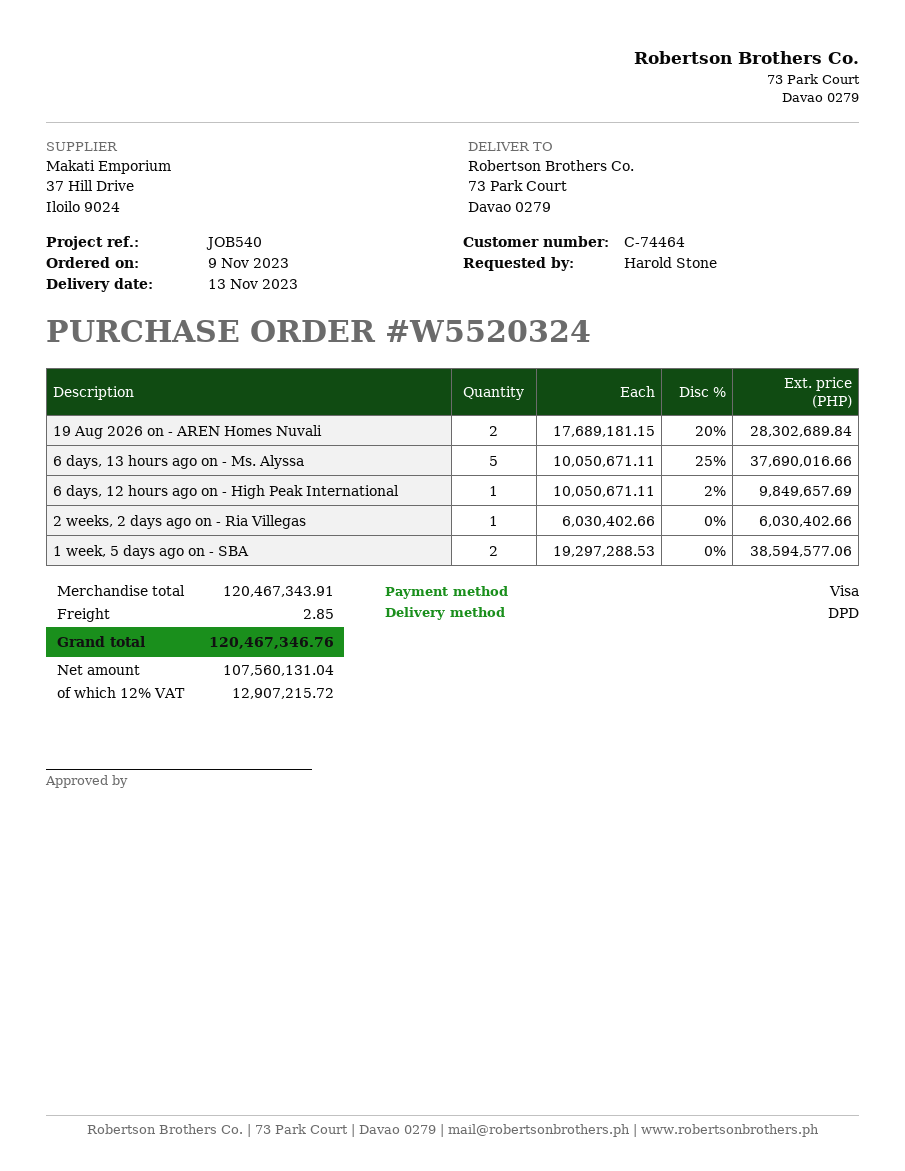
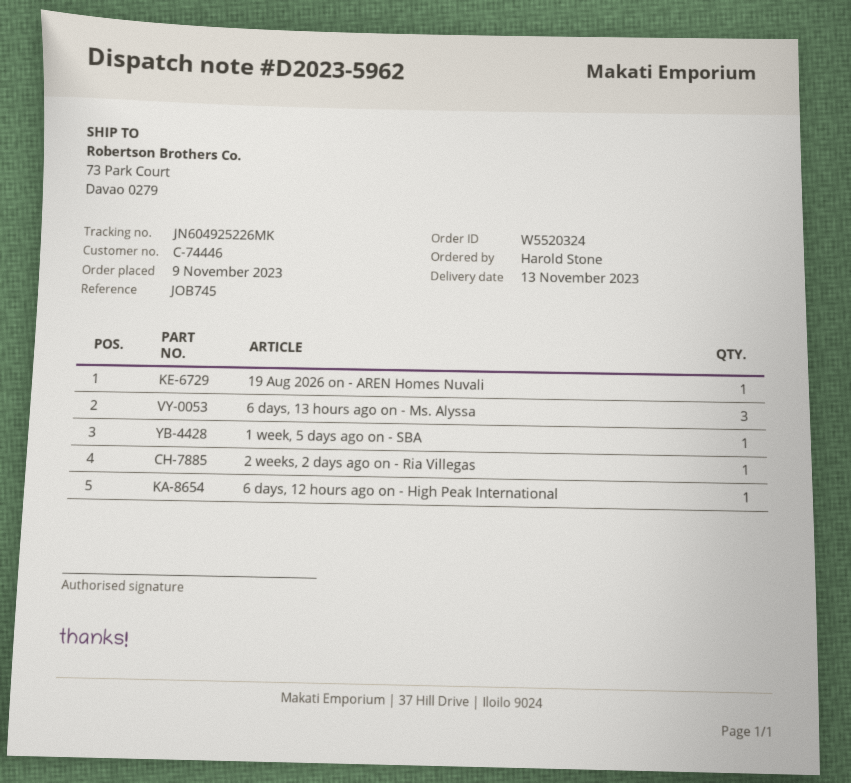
customer number: C-74464 -> C-74446
reference: JOB540 -> JOB745
19 Aug 2026 on - AREN Homes Nuvali: 2 -> 1
6 days, 13 hours ago on - Ms. Alyssa: 5 -> 3
1 week, 5 days ago on - SBA: 2 -> 1

